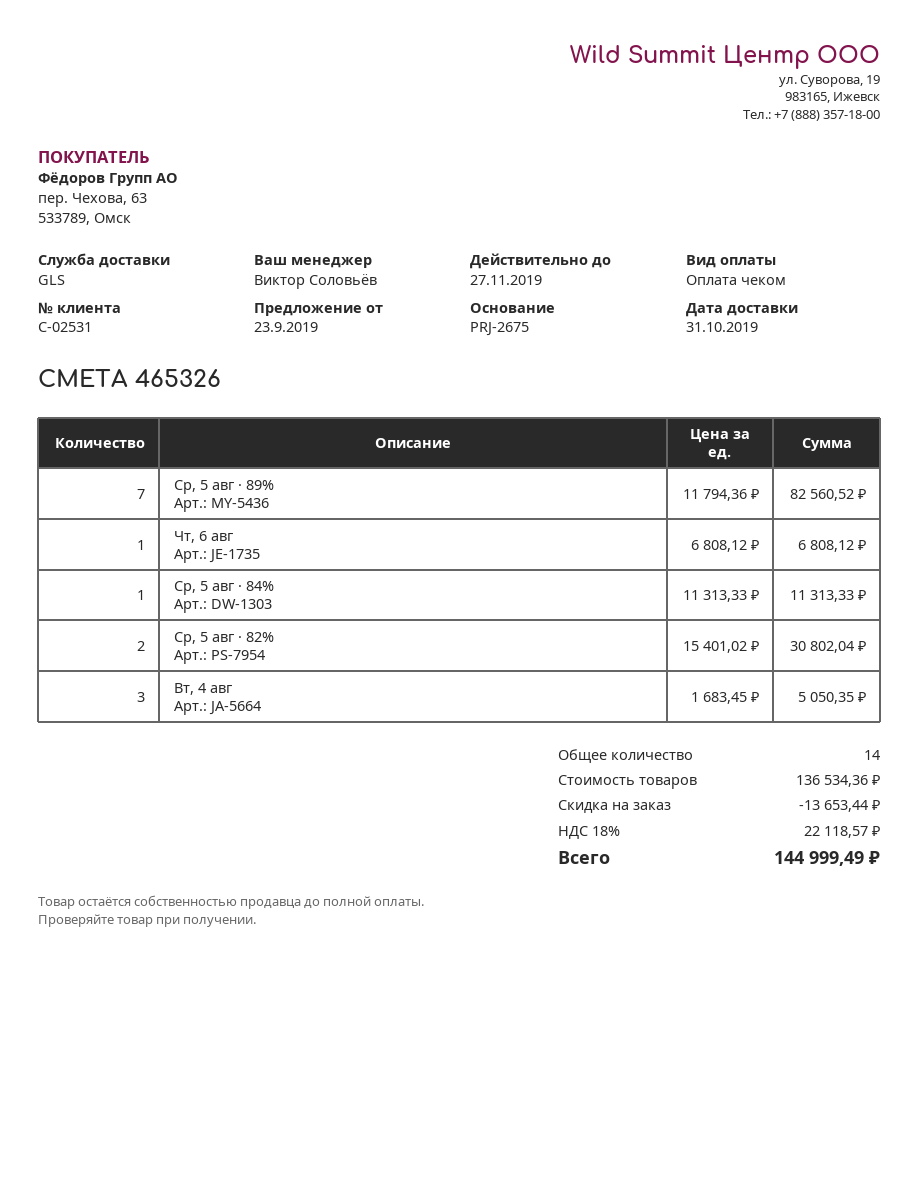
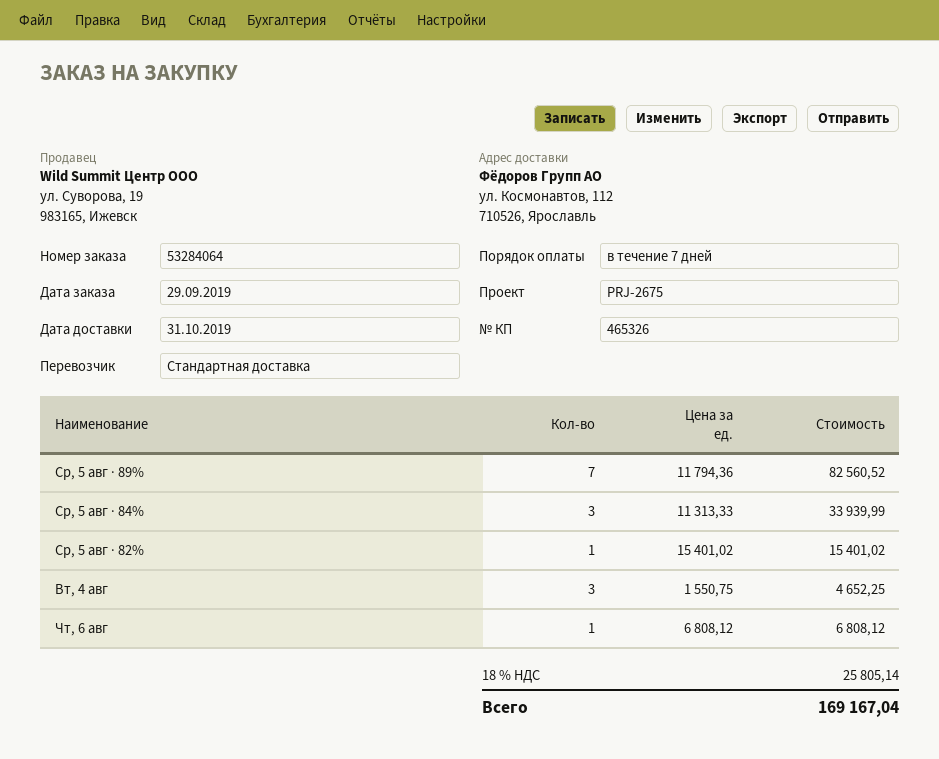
shipping method: GLS -> standard
Ср, 5 авг · 84%: 1 x 11313.33 = 11313.33 -> 3 x 11313.33 = 33939.99
Ср, 5 авг · 82%: 2 x 15401.02 = 30802.04 -> 1 x 15401.02 = 15401.02
Вт, 4 авг: 3 x 1683.45 = 5050.35 -> 3 x 1550.75 = 4652.25
discount: 13653.44 -> none
tax: 18% = 22118.57 -> 18% = 25805.14
total: 144999.49 -> 169167.04

